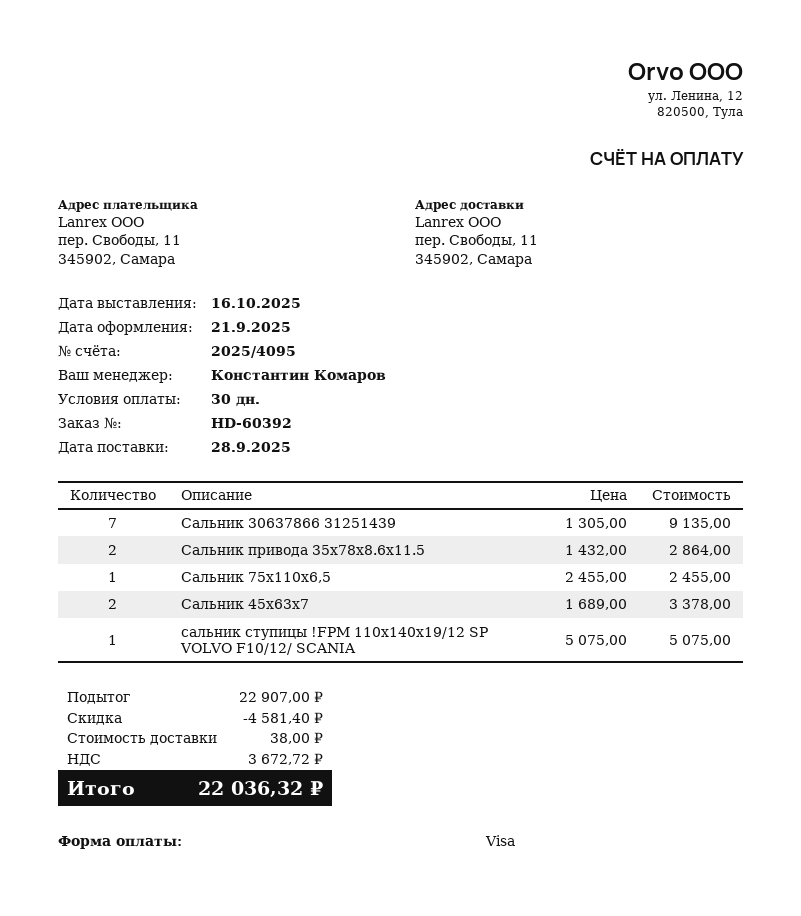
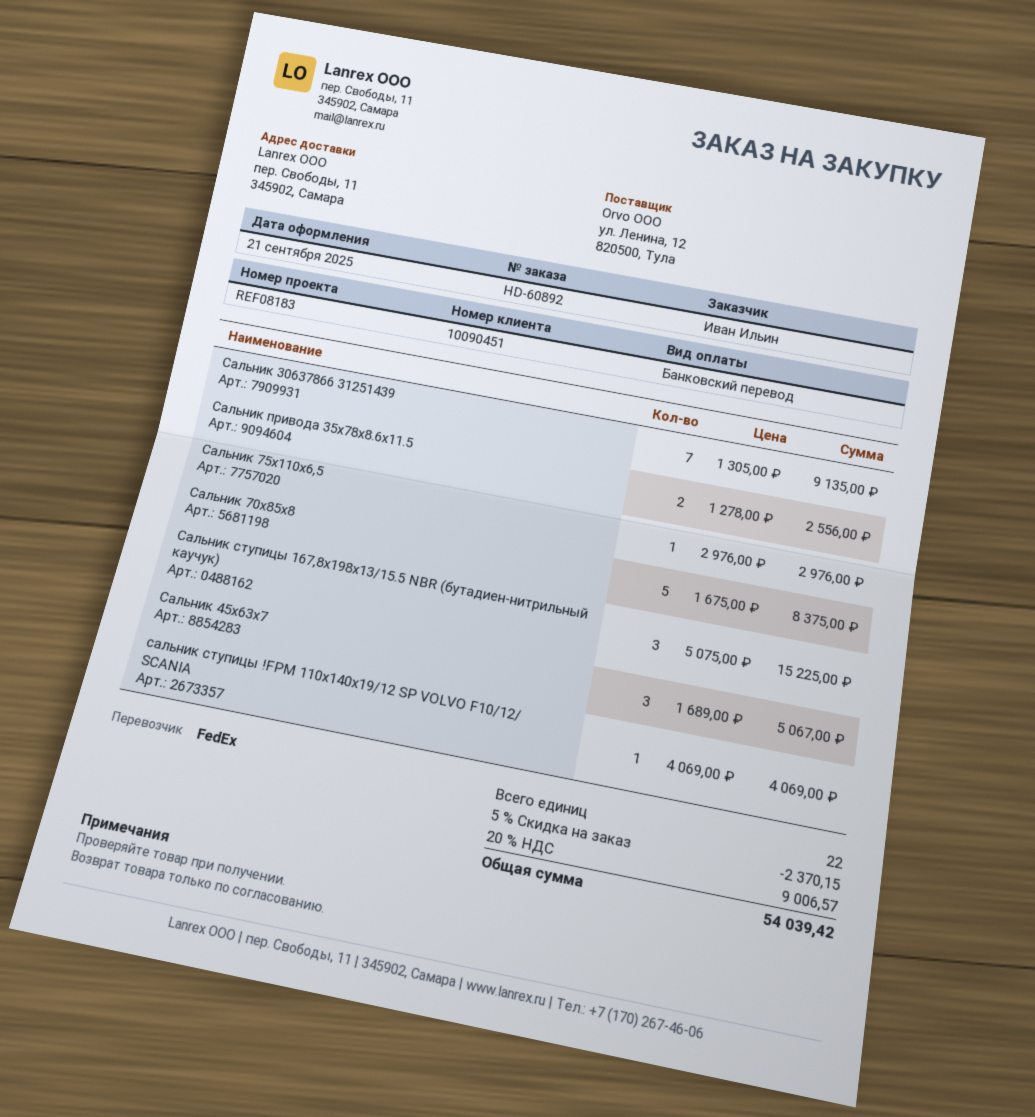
order number: HD-60392 -> HD-60892
payment method: Visa -> bank transfer
Сальник привода 35x78x8.6x11.5: 2 x 1432.00 = 2864.00 -> 2 x 1278.00 = 2556.00
Сальник 75x110x6,5: 1 x 2455.00 = 2455.00 -> 1 x 2976.00 = 2976.00
Сальник 45x63x7: 2 x 1689.00 = 3378.00 -> 3 x 1689.00 = 5067.00
сальник ступицы !FPM 110x140x19/12 SP VOLVO F10/12/ SCANIA: 1 x 5075.00 = 5075.00 -> 1 x 4069.00 = 4069.00
Сальник 70x85x8: none -> 5 x 1675.00 = 8375.00
Сальник ступицы 167,8х198х13/15.5 NBR (бутадиен-нитрильный каучук): none -> 3 x 5075.00 = 15225.00
discount: 4581.40 -> 2370.15
shipping: 38.00 -> none
tax: 3672.72 -> 9006.57
total: 22036.32 -> 54039.42

